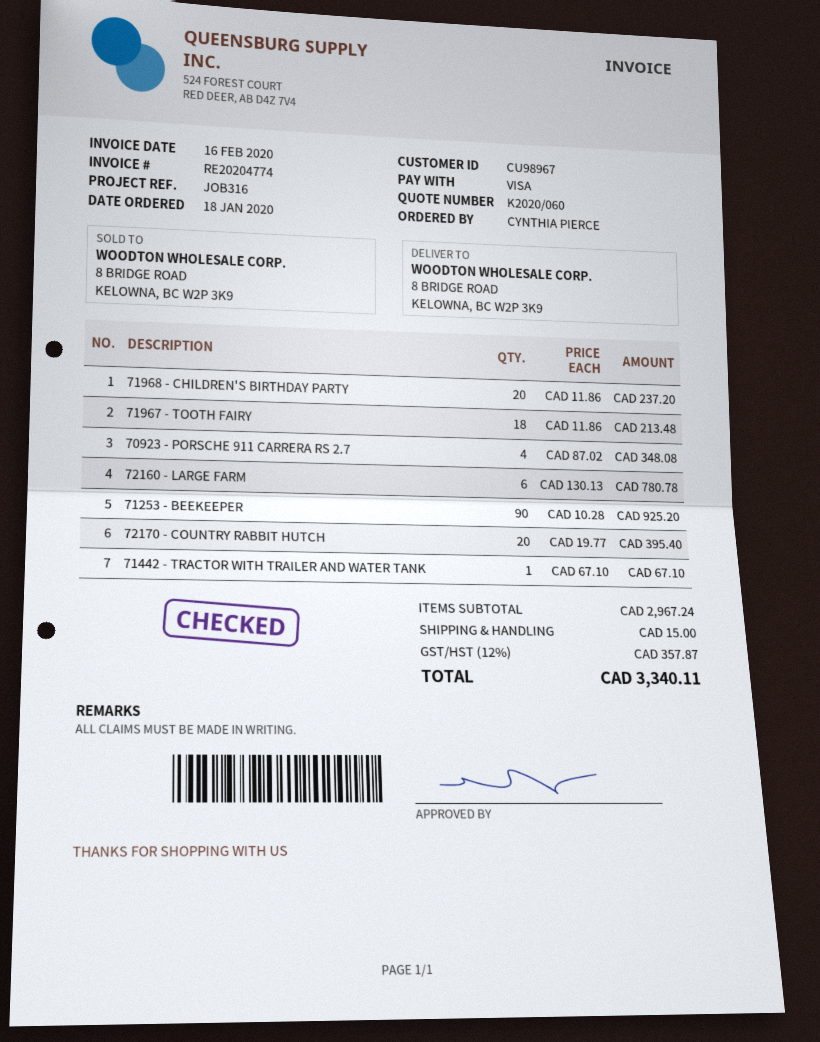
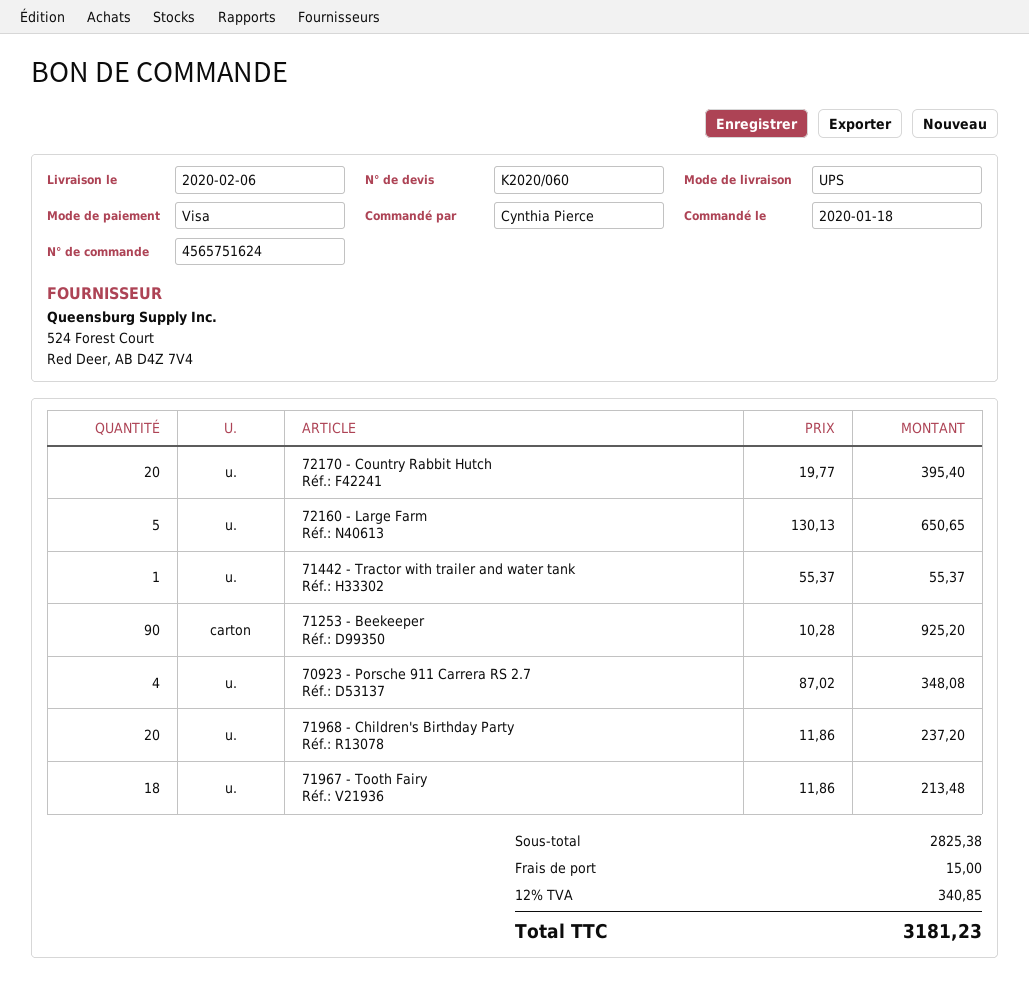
72160 - LARGE FARM: 6 x 130.13 = 780.78 -> 5 x 130.13 = 650.65
71442 - TRACTOR WITH TRAILER AND WATER TANK: 1 x 67.10 = 67.10 -> 1 x 55.37 = 55.37
subtotal: 2967.24 -> 2825.38
tax: 12% = 357.87 -> 12% = 340.85
total: 3340.11 -> 3181.23

